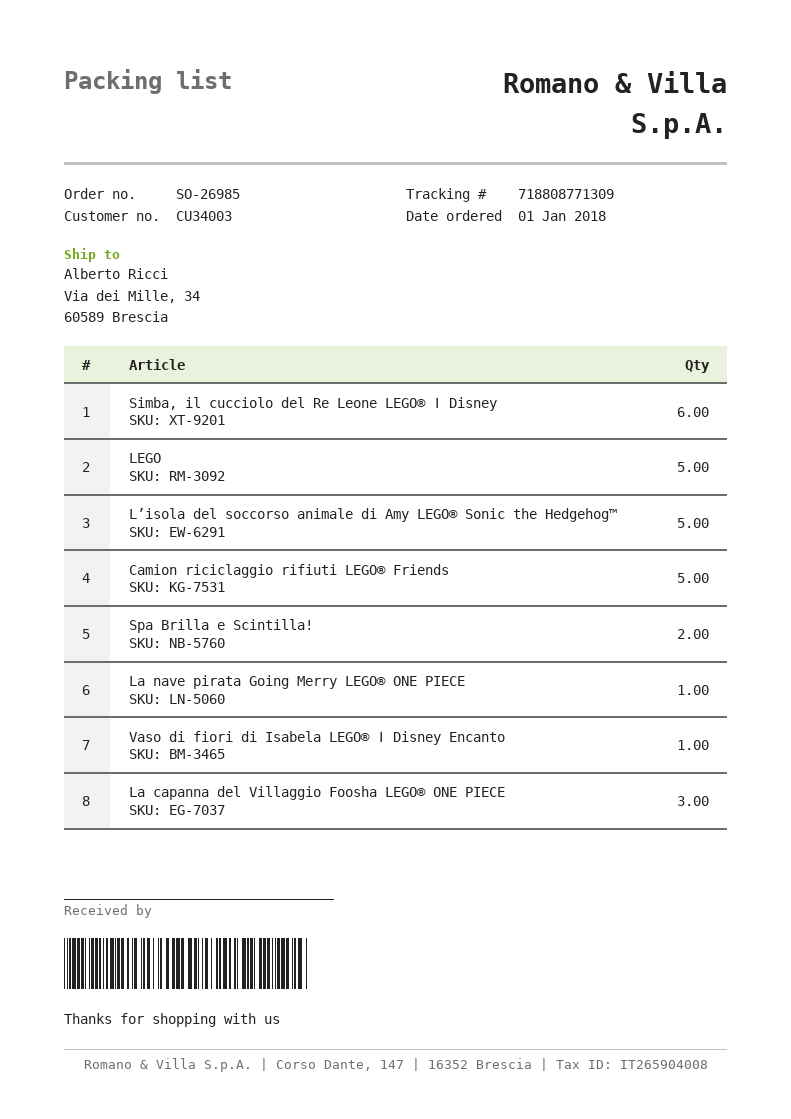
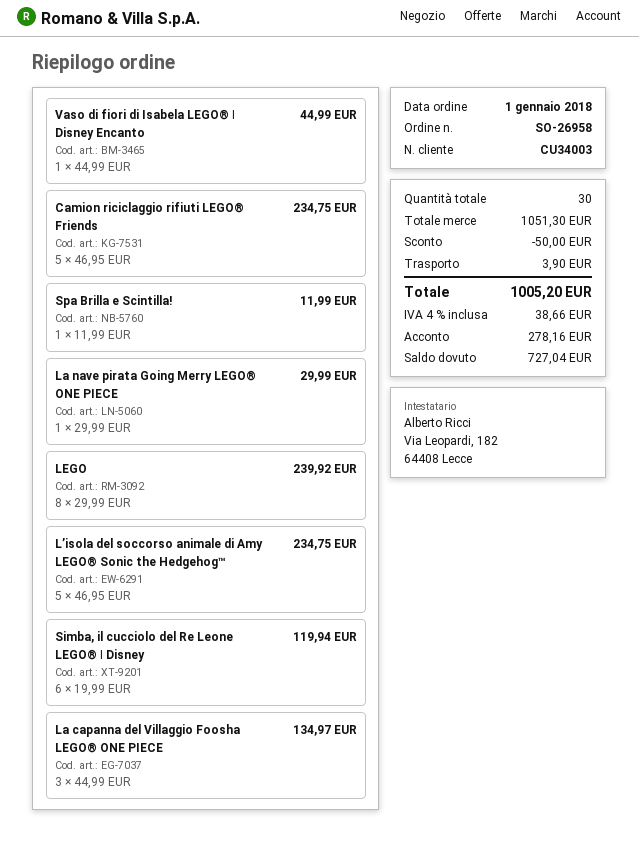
order number: SO-26985 -> SO-26958
LEGO: 5 -> 8
Spa Brilla e Scintilla!: 2 -> 1

